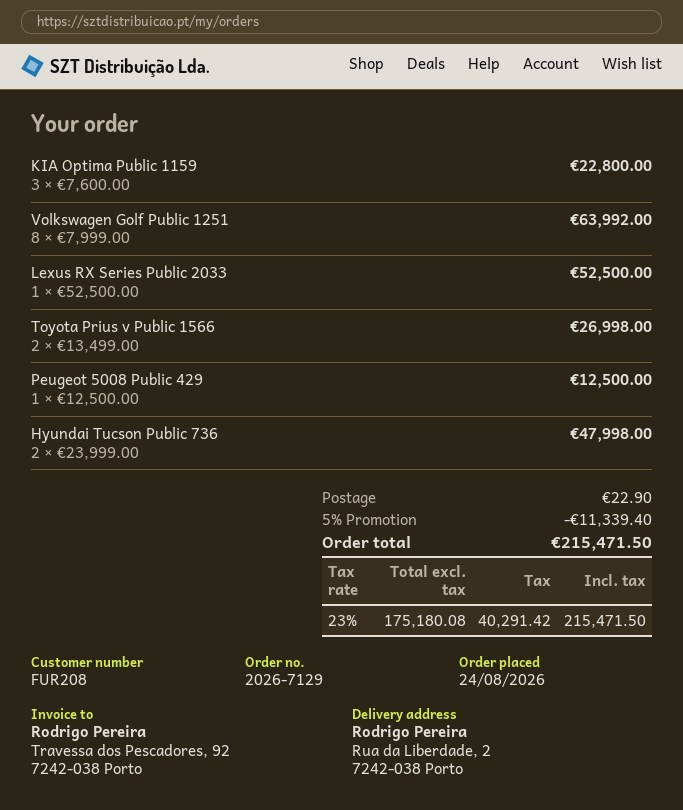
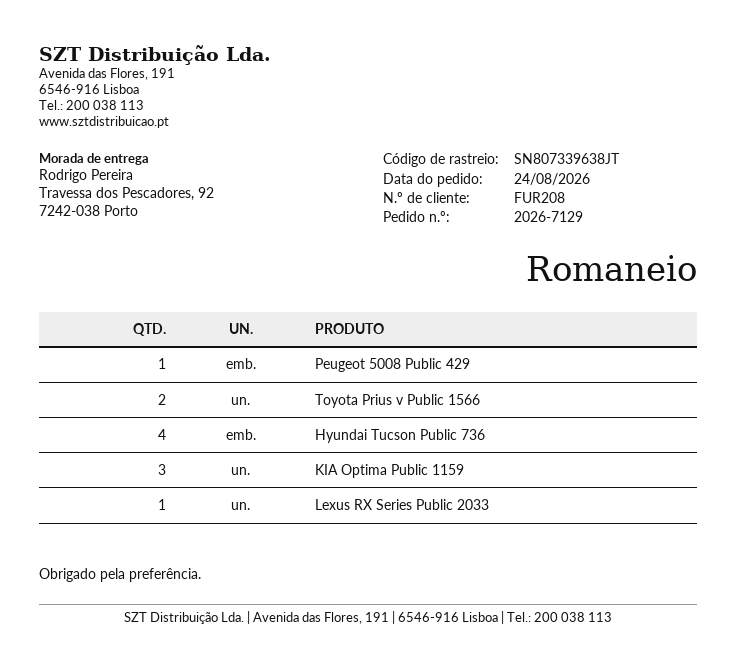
ship to: Rua da Liberdade, 2, 7242-038 Porto -> Travessa dos Pescadores, 92, 7242-038 Porto
Volkswagen Golf Public 1251: 8 -> none
Hyundai Tucson Public 736: 2 -> 4

